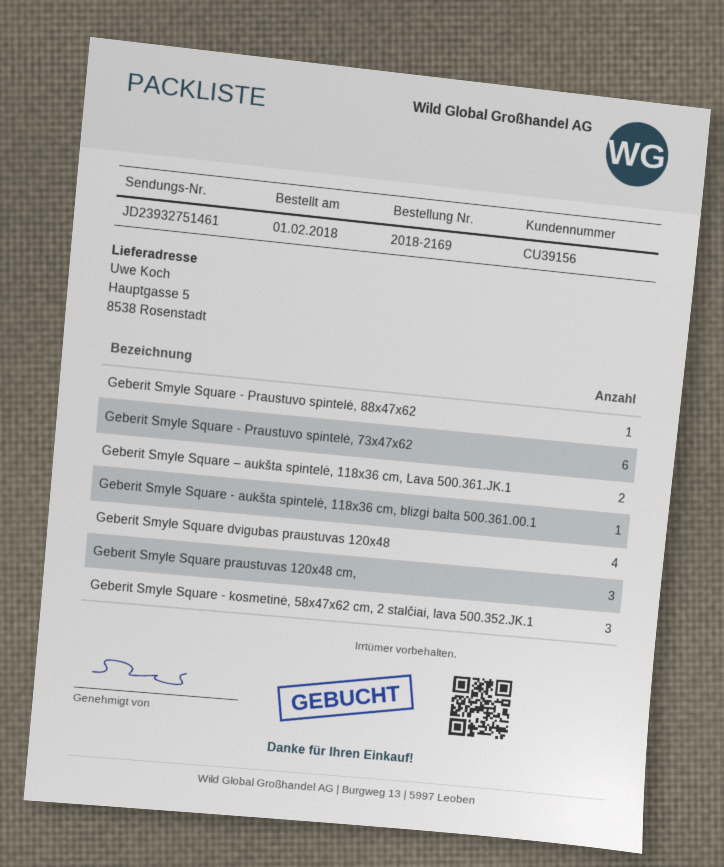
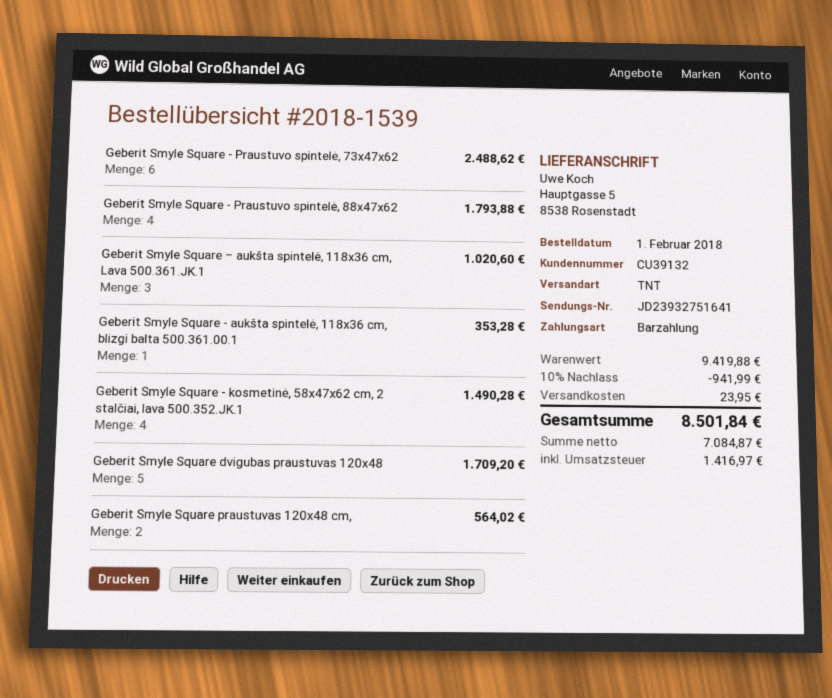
order number: 2018-2169 -> 2018-1539
customer number: CU39156 -> CU39132
tracking number: JD23932751461 -> JD23932751641
Geberit Smyle Square - Praustuvo spintelė, 88x47x62: 1 -> 4
Geberit Smyle Square – aukšta spintelė, 118x36 cm, Lava 500.361.JK.1: 2 -> 3
Geberit Smyle Square dvigubas praustuvas 120x48: 4 -> 5
Geberit Smyle Square praustuvas 120x48 cm,: 3 -> 2
Geberit Smyle Square - kosmetinė, 58x47x62 cm, 2 stalčiai, lava 500.352.JK.1: 3 -> 4

